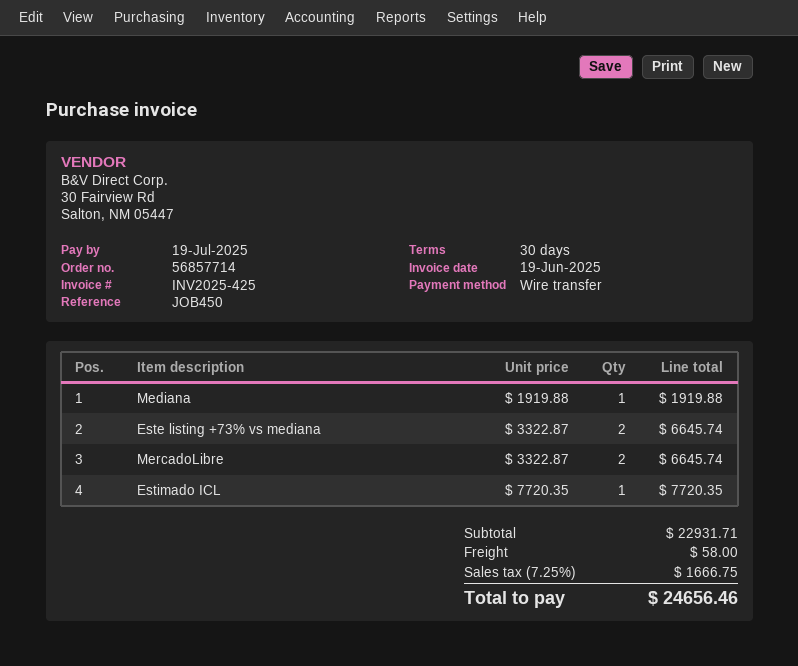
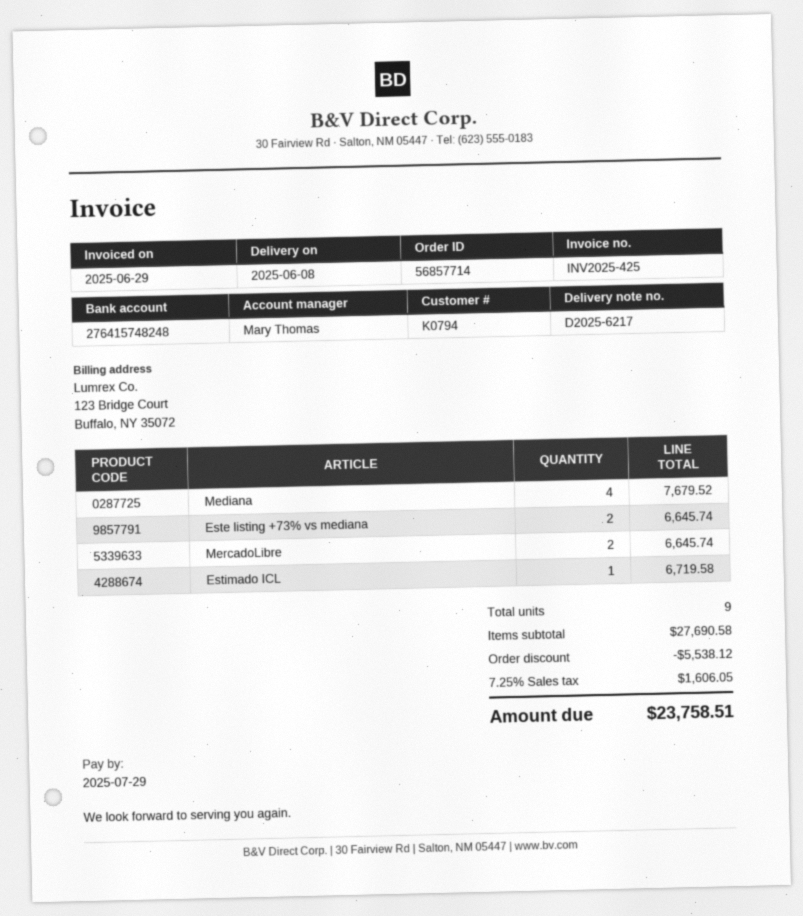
invoice date: 2025-06-19 -> 2025-06-29
due date: 2025-07-19 -> 2025-07-29
Mediana: 1 for 1919.88 -> 4 for 7679.52
Estimado ICL: 1 for 7720.35 -> 1 for 6719.58
subtotal: 22931.71 -> 27690.58
discount: none -> 5538.12
shipping: 58.00 -> none
tax: 7.25% = 1666.75 -> 7.25% = 1606.05
total: 24656.46 -> 23758.51

